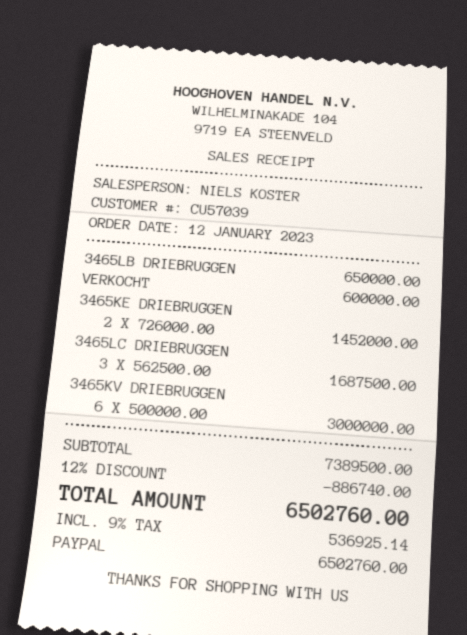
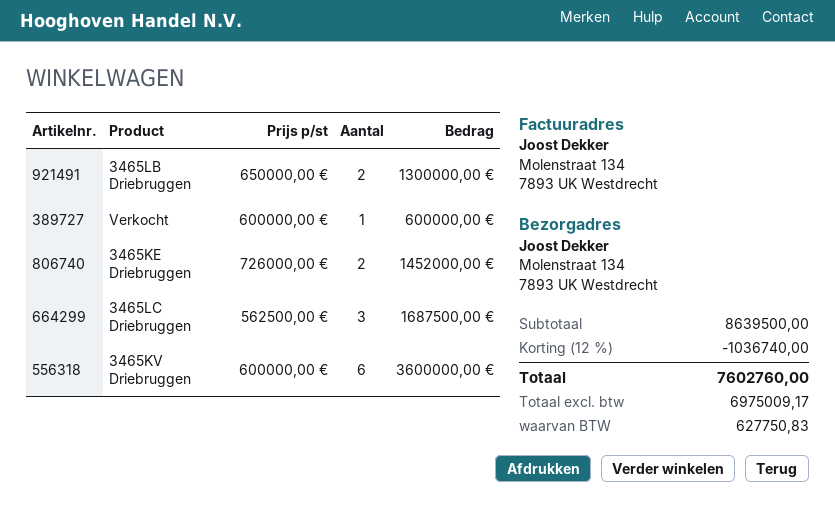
3465LB DRIEBRUGGEN: 1 x 650000.00 = 650000.00 -> 2 x 650000.00 = 1300000.00
3465KV DRIEBRUGGEN: 6 x 500000.00 = 3000000.00 -> 6 x 600000.00 = 3600000.00
subtotal: 7389500.00 -> 8639500.00
discount: 12% = 886740.00 -> 12% = 1036740.00
tax: 536925.14 -> 627750.83
total: 6502760.00 -> 7602760.00

